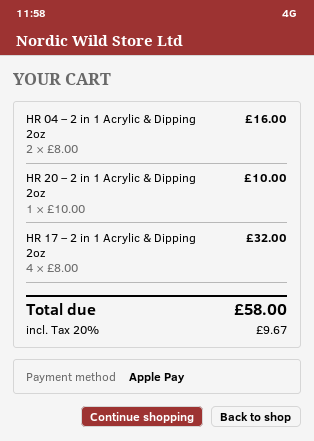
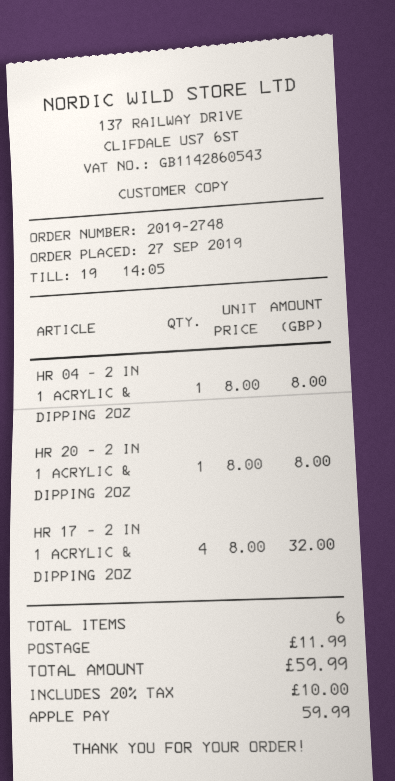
HR 04 – 2 in 1 Acrylic & Dipping 2oz: 2 x 8.00 = 16.00 -> 1 x 8.00 = 8.00
HR 20 – 2 in 1 Acrylic & Dipping 2oz: 1 x 10.00 = 10.00 -> 1 x 8.00 = 8.00
shipping: none -> 11.99
tax: 20% = 9.67 -> 20% = 10.00
total: 58.00 -> 59.99

